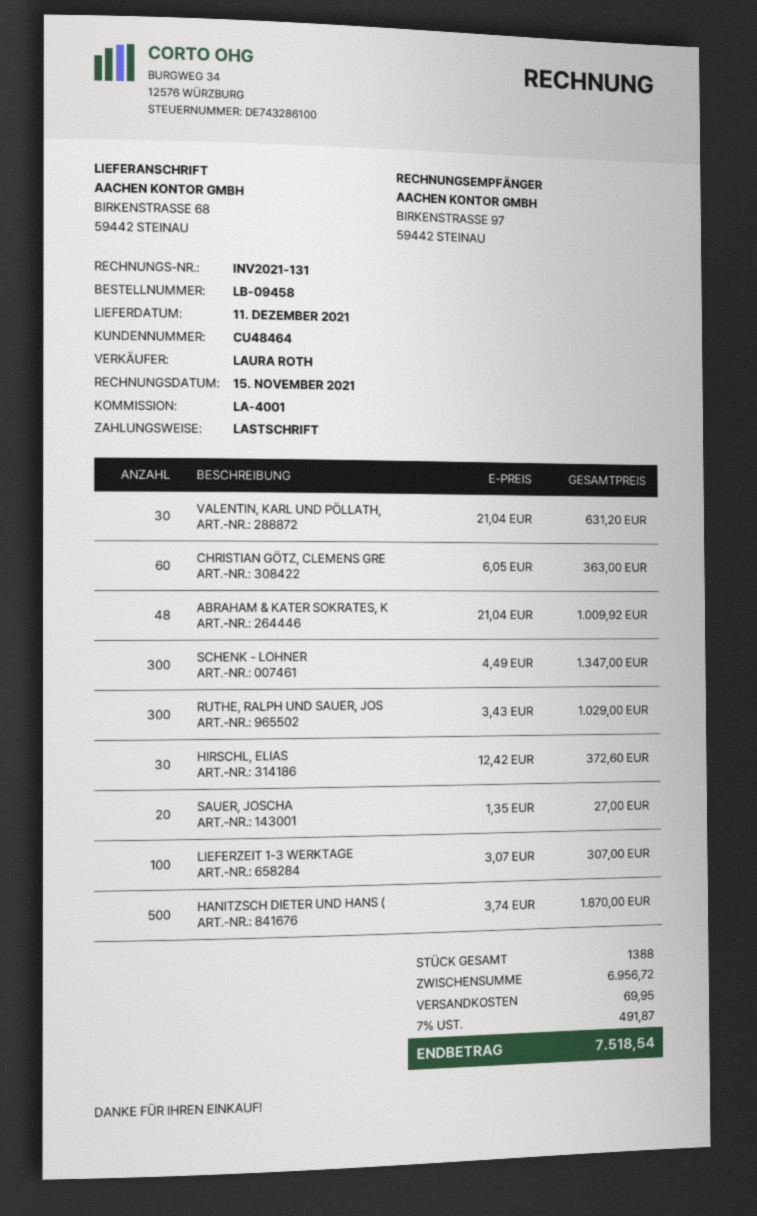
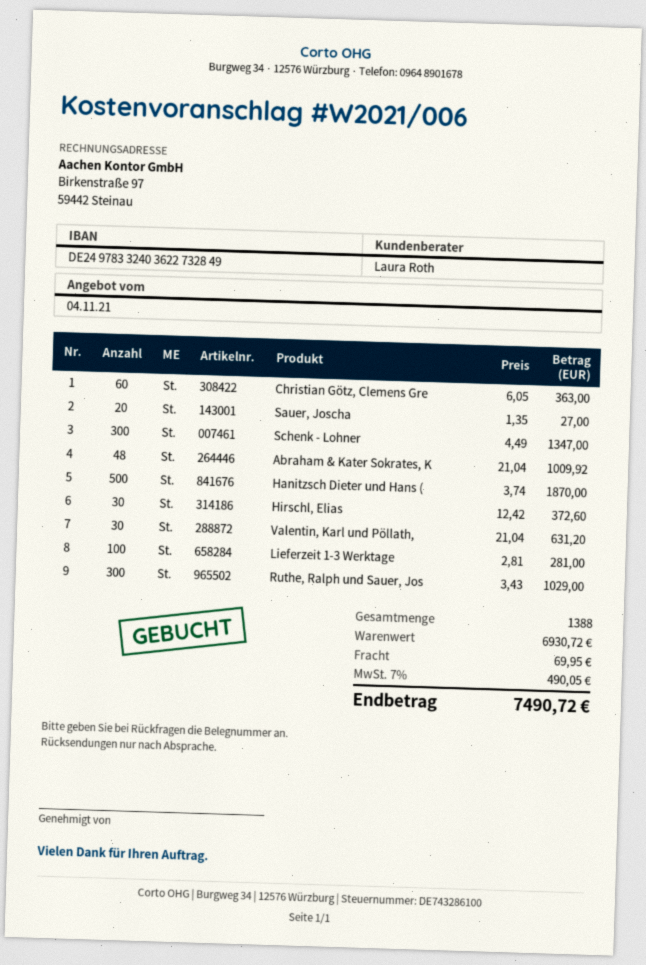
LIEFERZEIT 1-3 WERKTAGE: 100 x 3.07 = 307.00 -> 100 x 2.81 = 281.00
subtotal: 6956.72 -> 6930.72
tax: 7% = 491.87 -> 7% = 490.05
total: 7518.54 -> 7490.72

